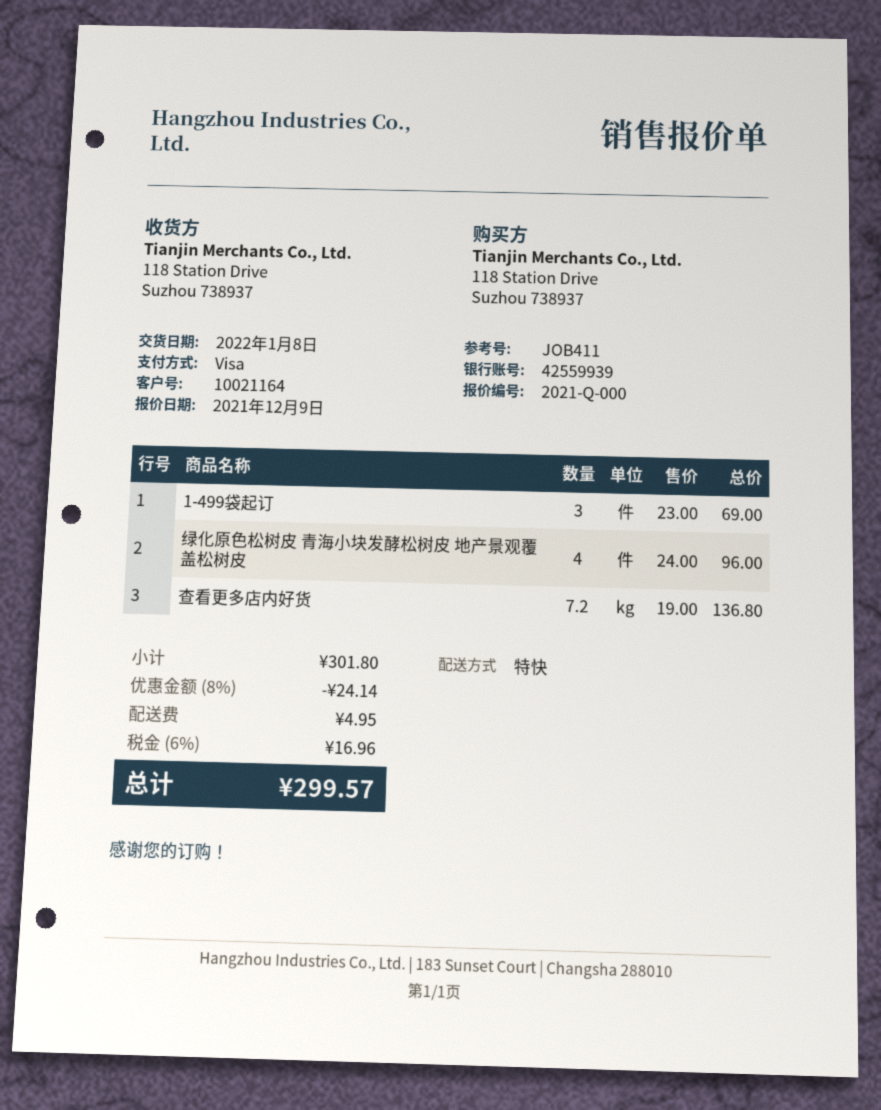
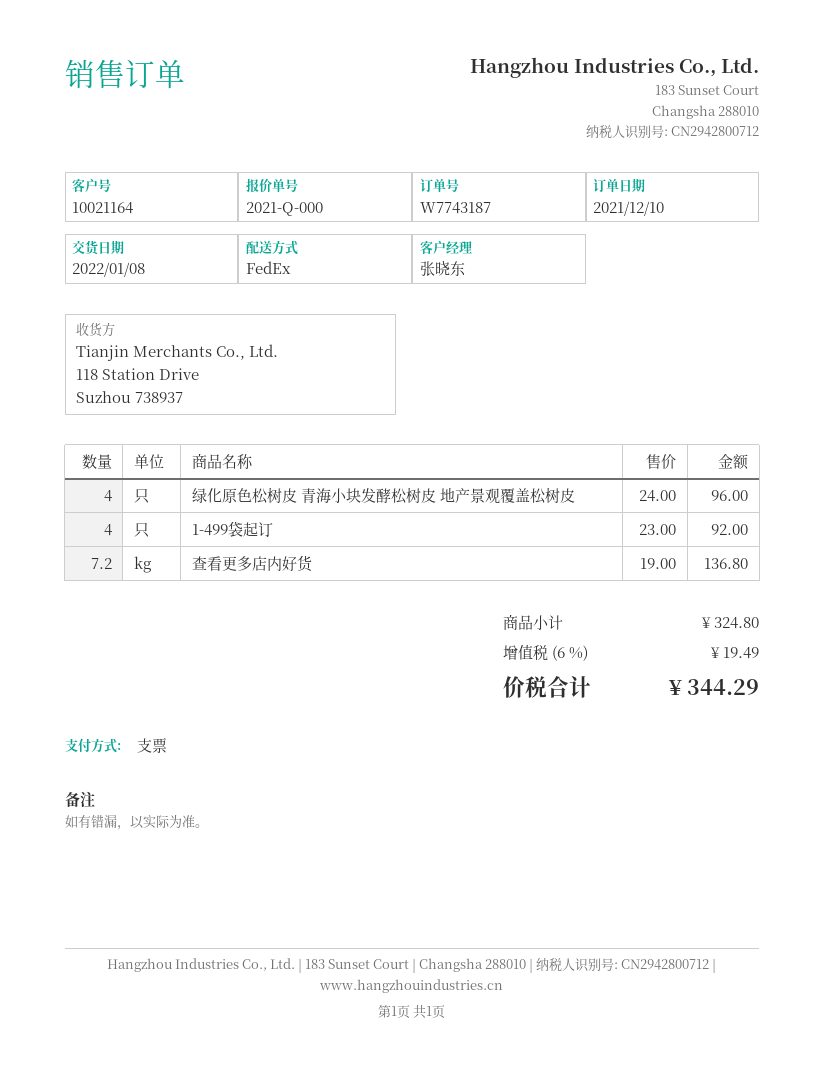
payment method: Visa -> cheque
shipping method: express -> FedEx
1-499袋起订: 3 x 23.00 = 69.00 -> 4 x 23.00 = 92.00
subtotal: 301.80 -> 324.80
discount: 8% = 24.14 -> none
shipping: 4.95 -> none
tax: 6% = 16.96 -> 6% = 19.49
total: 299.57 -> 344.29

